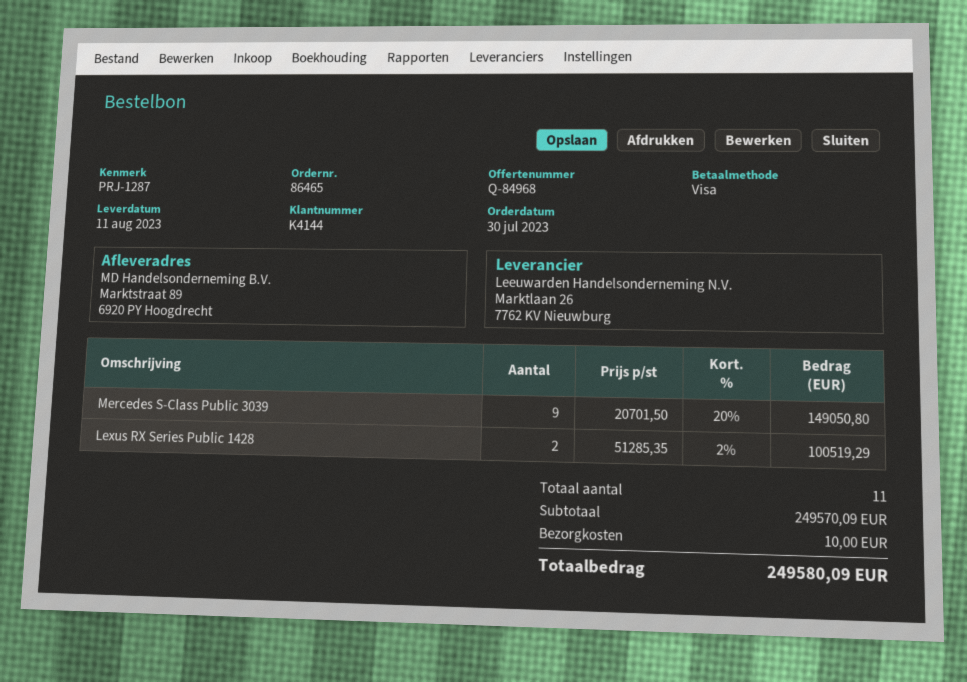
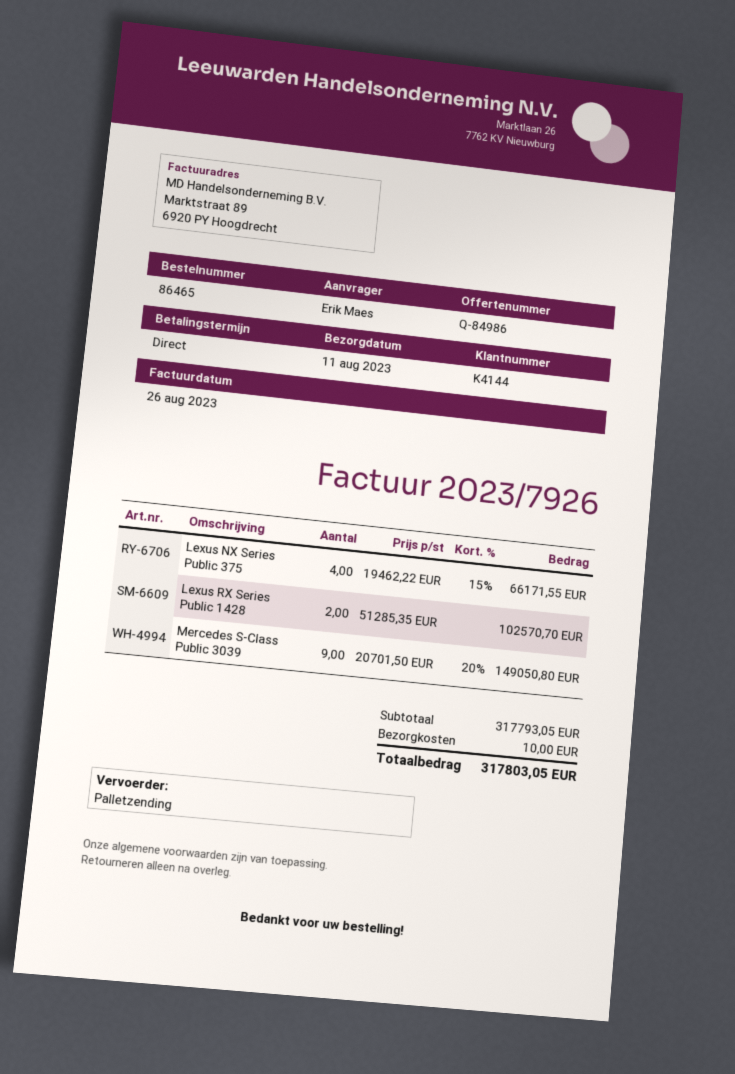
quote number: Q-84968 -> Q-84986
Lexus RX Series Public 1428: 2 x 51285.35 - 2% = 100519.29 -> 2 x 51285.35 = 102570.70
Lexus NX Series Public 375: none -> 4 x 19462.22 - 15% = 66171.55
subtotal: 249570.09 -> 317793.05
total: 249580.09 -> 317803.05

